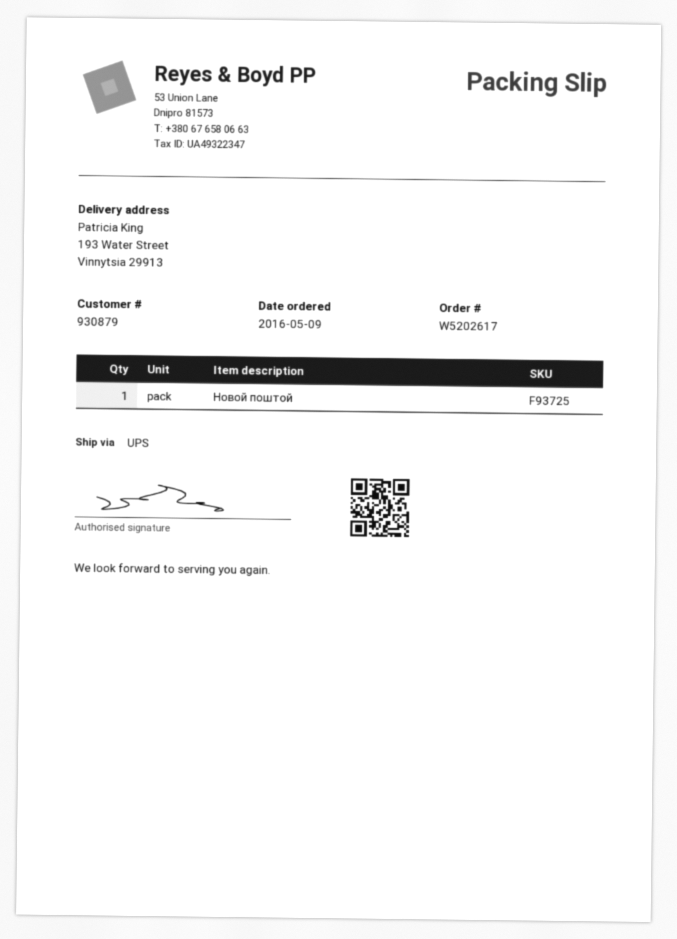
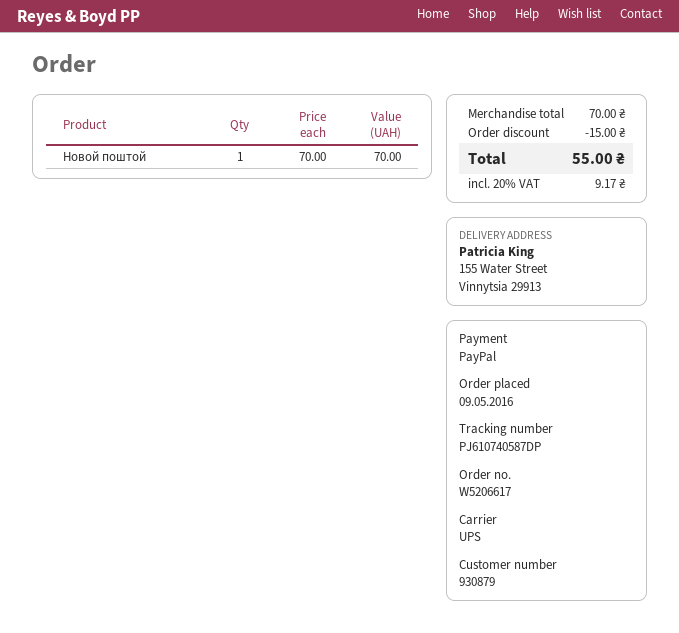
order number: W5202617 -> W5206617
ship to: 193 Water Street, Vinnytsia 29913 -> 155 Water Street, Vinnytsia 29913

